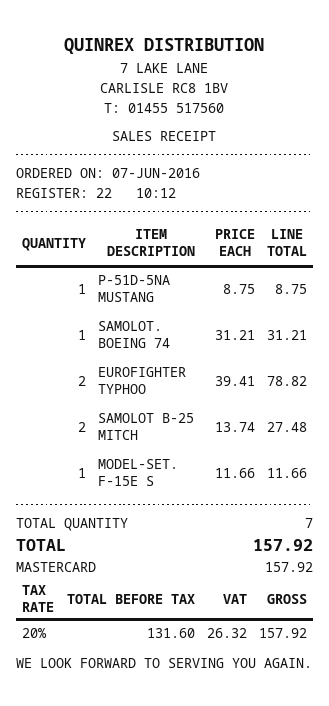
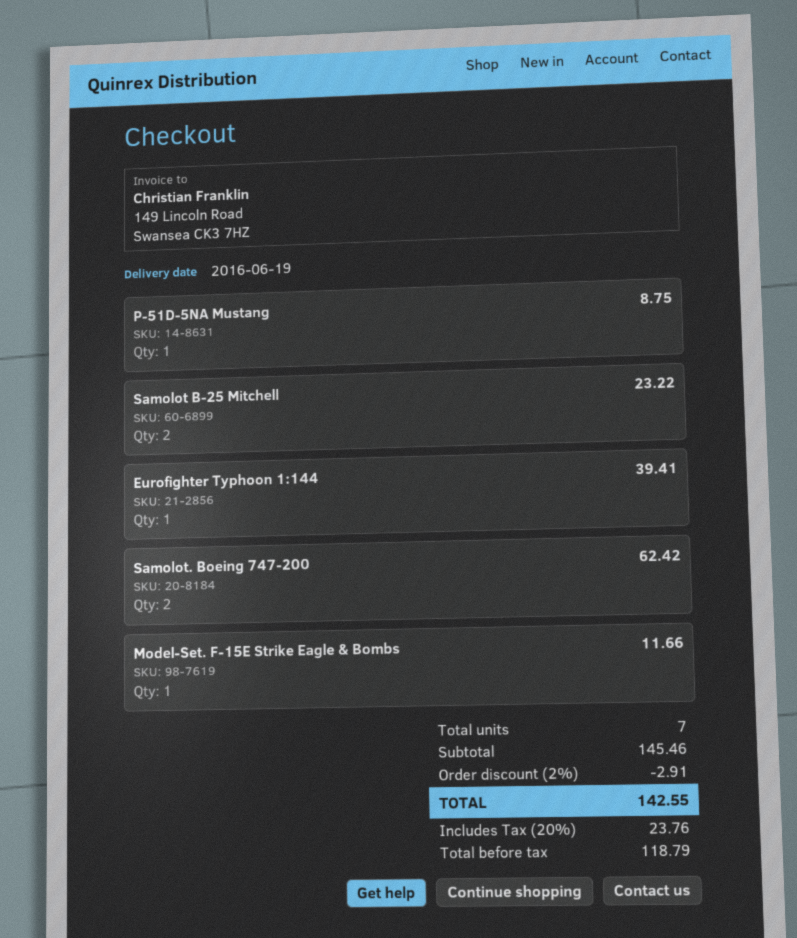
SAMOLOT. BOEING 74: 1 for 31.21 -> 2 for 62.42
EUROFIGHTER TYPHOO: 2 for 78.82 -> 1 for 39.41
SAMOLOT B-25 MITCH: 2 for 27.48 -> 2 for 23.22
discount: none -> 2% = 2.91
net: 131.60 -> 118.79
tax: 20% = 26.32 -> 20% = 23.76
total: 157.92 -> 142.55

